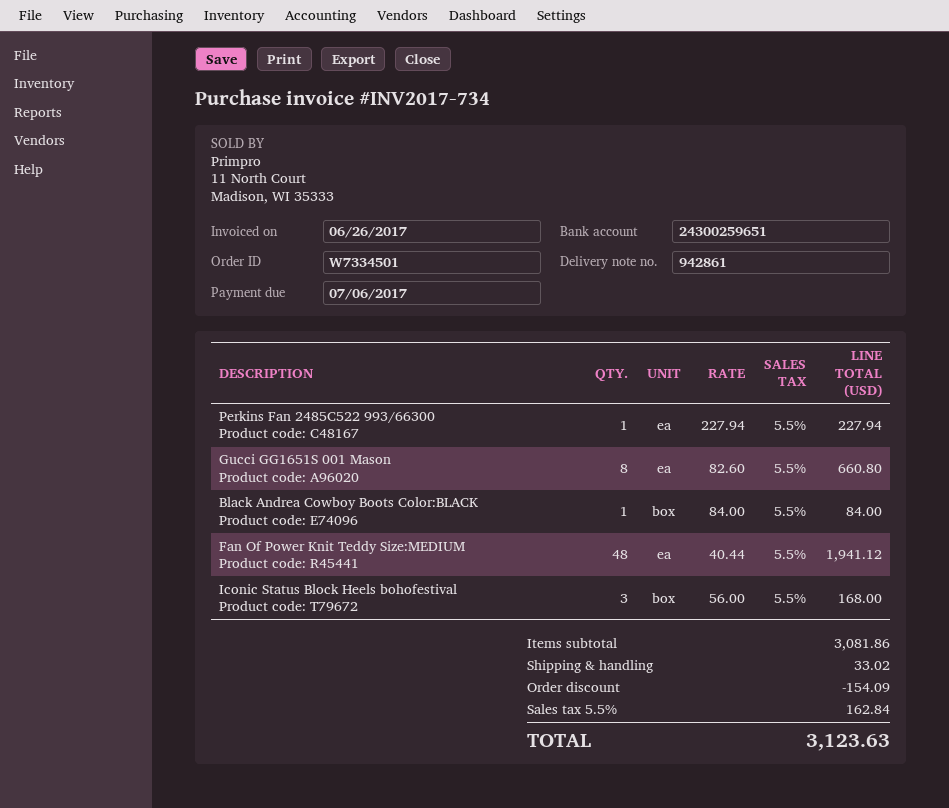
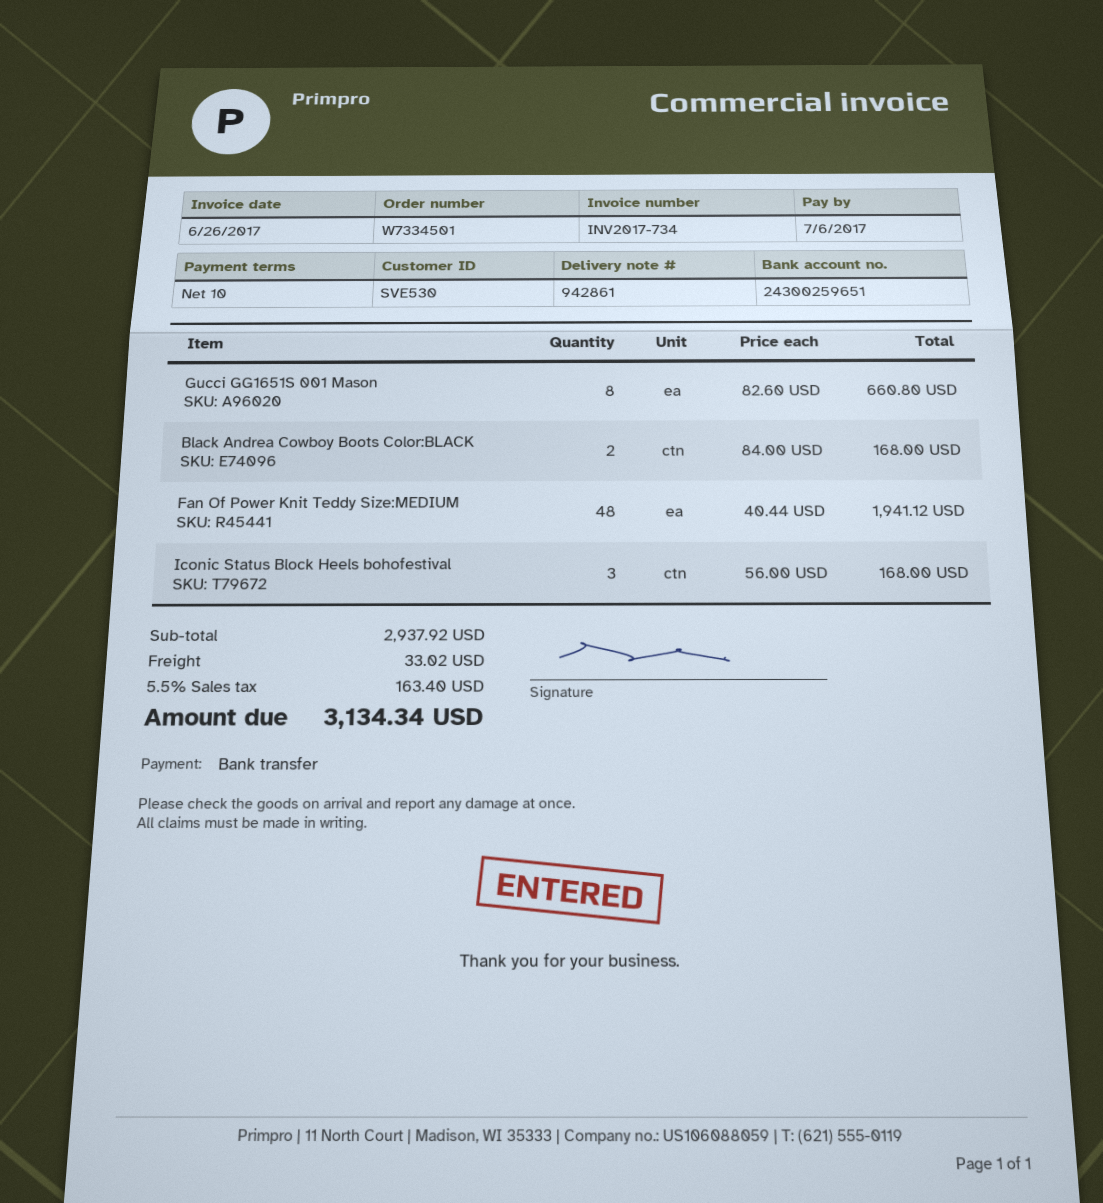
Perkins Fan 2485C522 993/66300: 1 x 227.94 = 227.94 -> none
Black Andrea Cowboy Boots Color:BLACK: 1 x 84.00 = 84.00 -> 2 x 84.00 = 168.00
subtotal: 3081.86 -> 2937.92
discount: 154.09 -> none
tax: 5.5% = 162.84 -> 5.5% = 163.40
total: 3123.63 -> 3134.34

